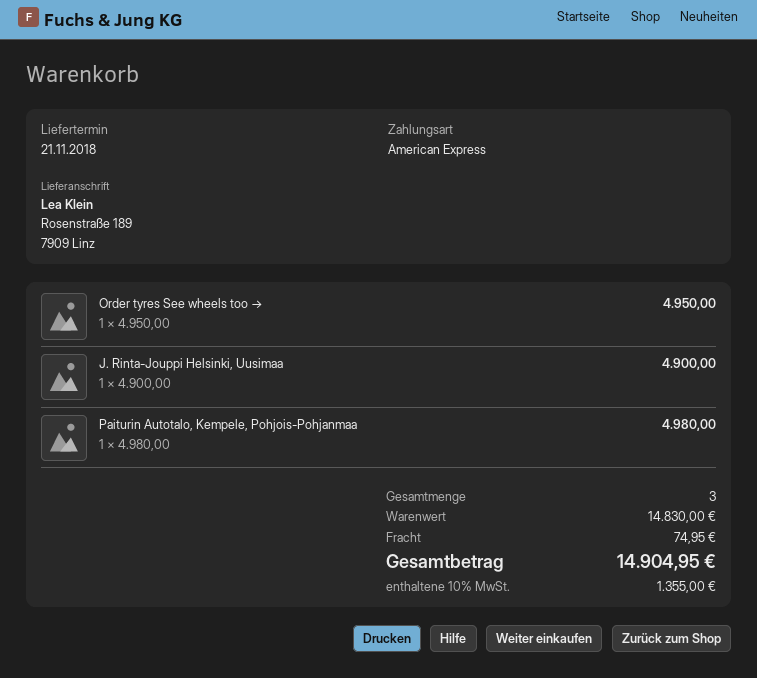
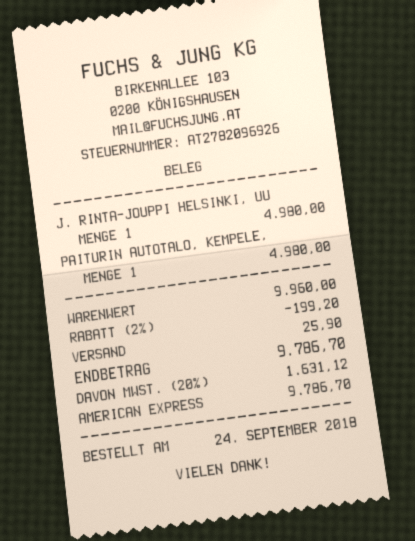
Order tyres See wheels too →: 1 for 4950.00 -> none
J. Rinta-Jouppi Helsinki, Uusimaa: 1 for 4900.00 -> 1 for 4980.00
subtotal: 14830.00 -> 9960.00
discount: none -> 2% = 199.20
shipping: 74.95 -> 25.90
tax: 10% = 1355.00 -> 20% = 1631.12
total: 14904.95 -> 9786.70

